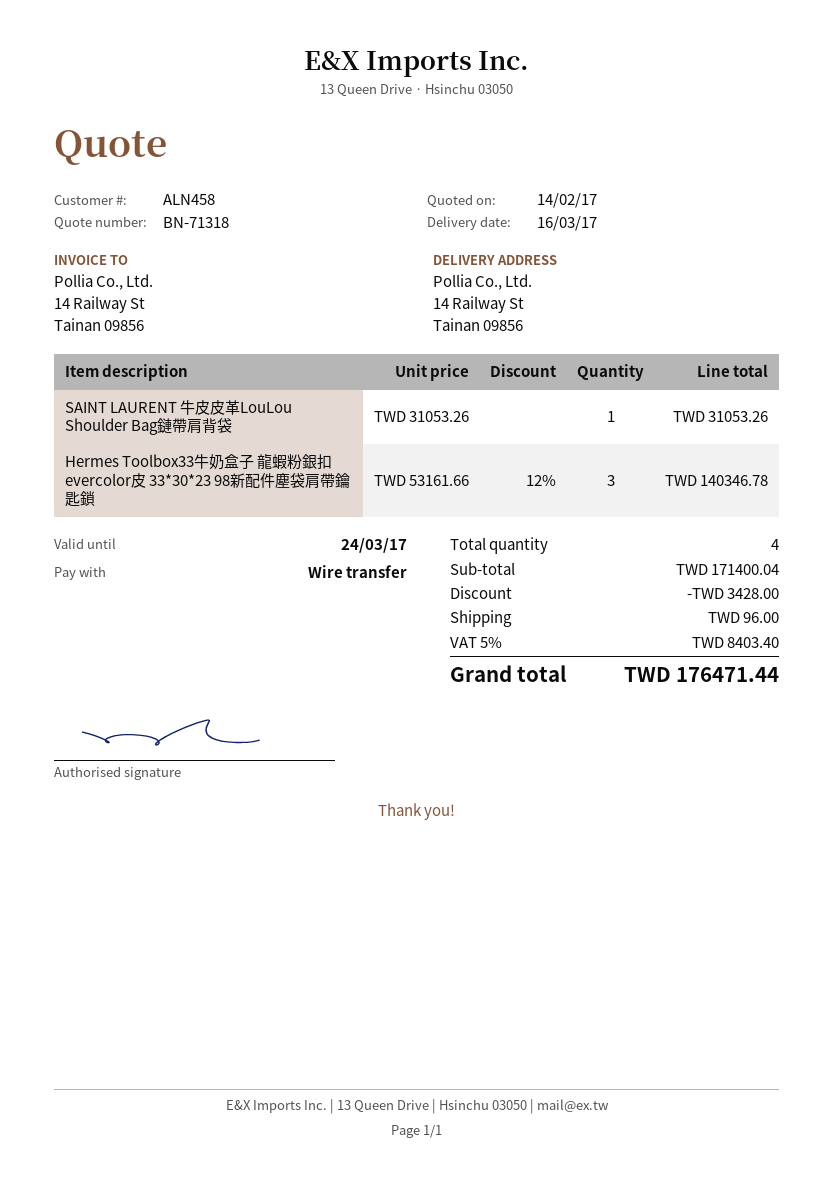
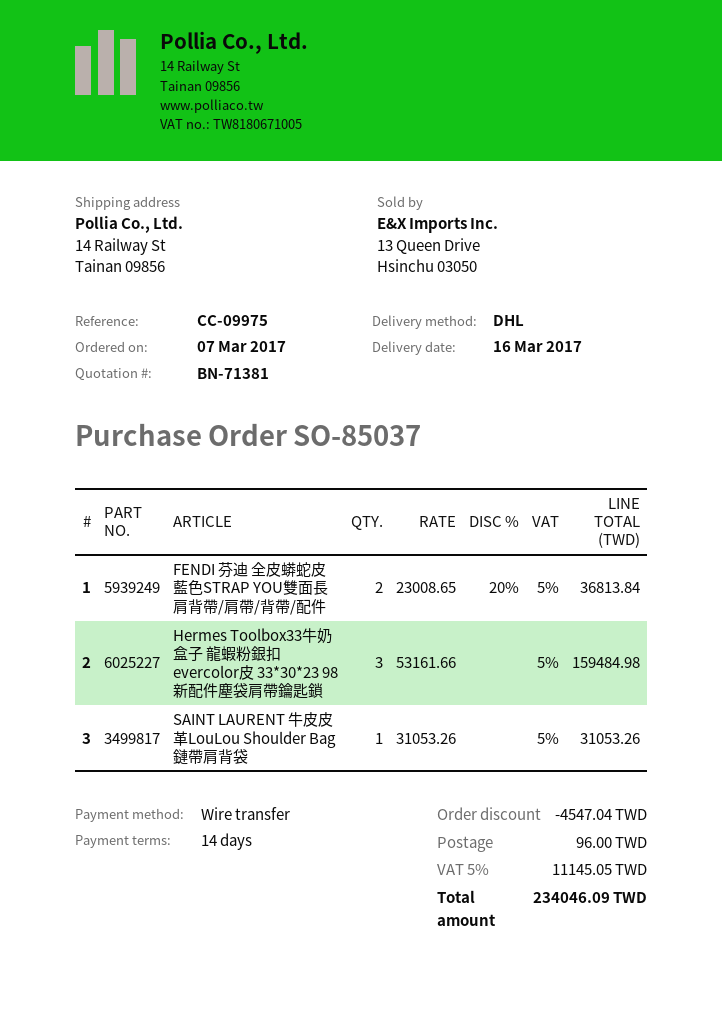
quote number: BN-71318 -> BN-71381
Hermes Toolbox33牛奶盒子 龍蝦粉銀扣 evercolor皮 33*30*23 98新配件塵袋肩帶鑰匙鎖: 3 x 53161.66 - 12% = 140346.78 -> 3 x 53161.66 = 159484.98
FENDI 芬迪 全皮蟒蛇皮藍色STRAP YOU雙面長肩背帶/肩帶/背帶/配件: none -> 2 x 23008.65 - 20% = 36813.84
discount: 3428.00 -> 4547.04
tax: 5% = 8403.40 -> 5% = 11145.05
total: 176471.44 -> 234046.09

